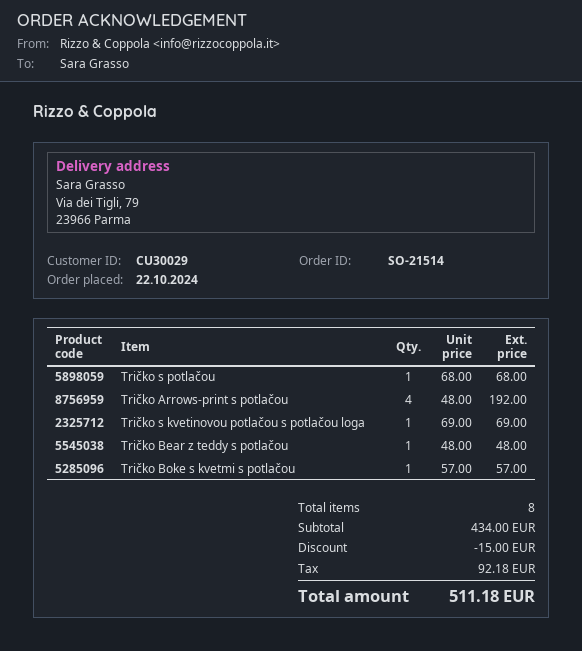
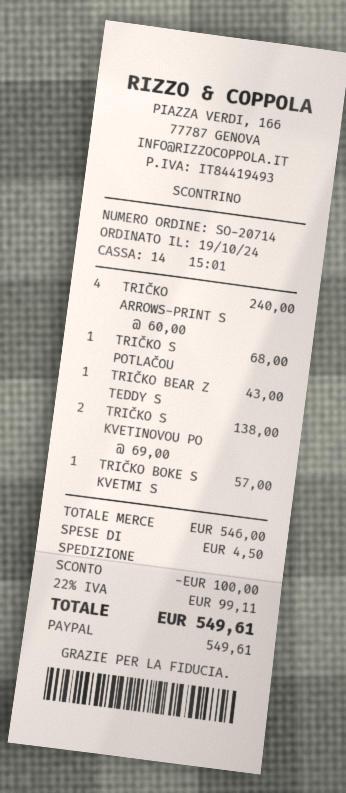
order number: SO-21514 -> SO-20714
order date: 2024-10-22 -> 2024-10-19
Tričko Arrows-print s potlačou: 4 x 48.00 = 192.00 -> 4 x 60.00 = 240.00
Tričko s kvetinovou potlačou s potlačou loga: 1 x 69.00 = 69.00 -> 2 x 69.00 = 138.00
Tričko Bear z teddy s potlačou: 1 x 48.00 = 48.00 -> 1 x 43.00 = 43.00
subtotal: 434.00 -> 546.00
discount: 15.00 -> 100.00
shipping: none -> 4.50
tax: 92.18 -> 99.11
total: 511.18 -> 549.61

